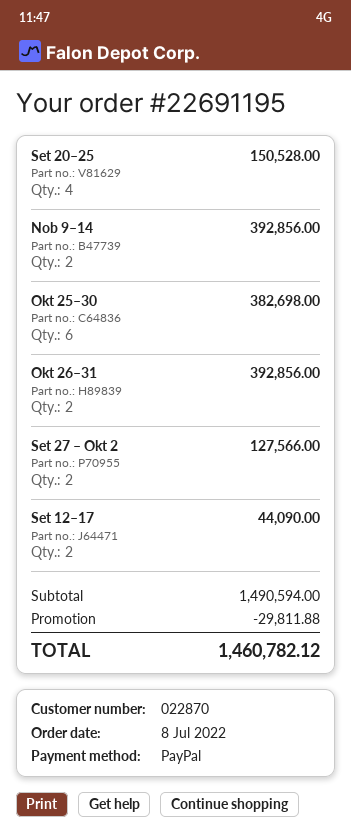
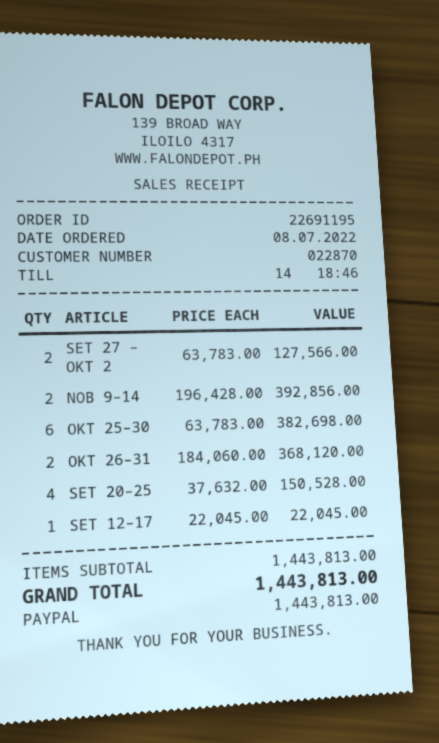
Okt 26–31: 2 for 392856.00 -> 2 for 368120.00
Set 12–17: 2 for 44090.00 -> 1 for 22045.00
subtotal: 1490594.00 -> 1443813.00
discount: 29811.88 -> none
total: 1460782.12 -> 1443813.00

